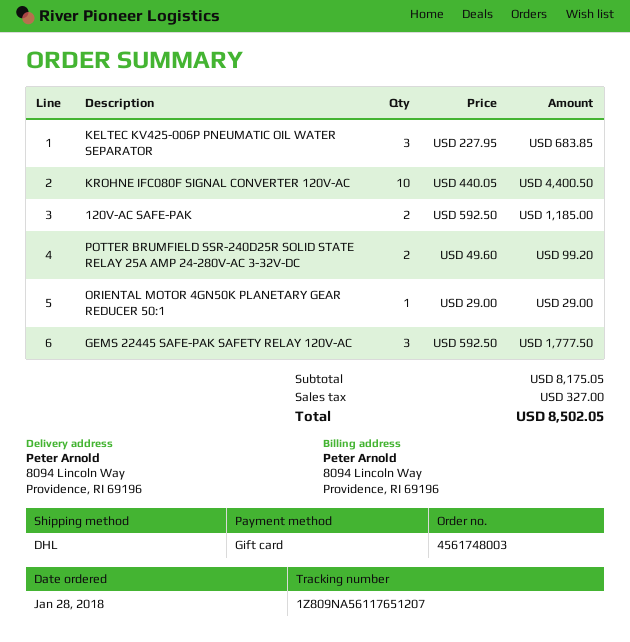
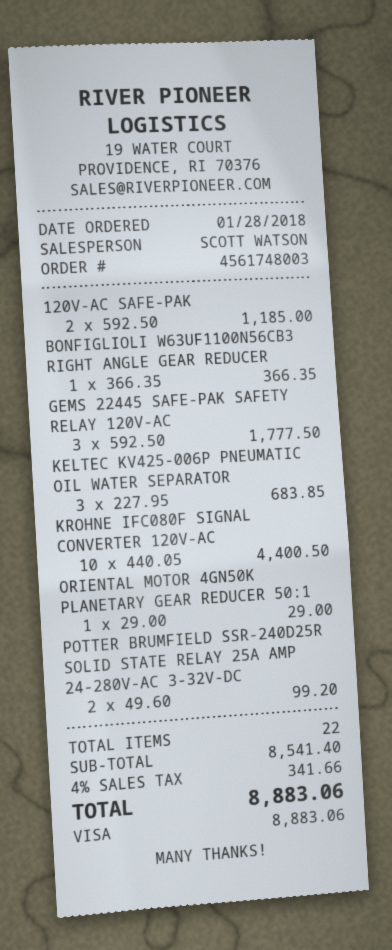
payment method: gift card -> Visa
BONFIGLIOLI W63UF1100N56CB3 RIGHT ANGLE GEAR REDUCER: none -> 1 x 366.35 = 366.35
subtotal: 8175.05 -> 8541.40
tax: 327.00 -> 341.66
total: 8502.05 -> 8883.06

